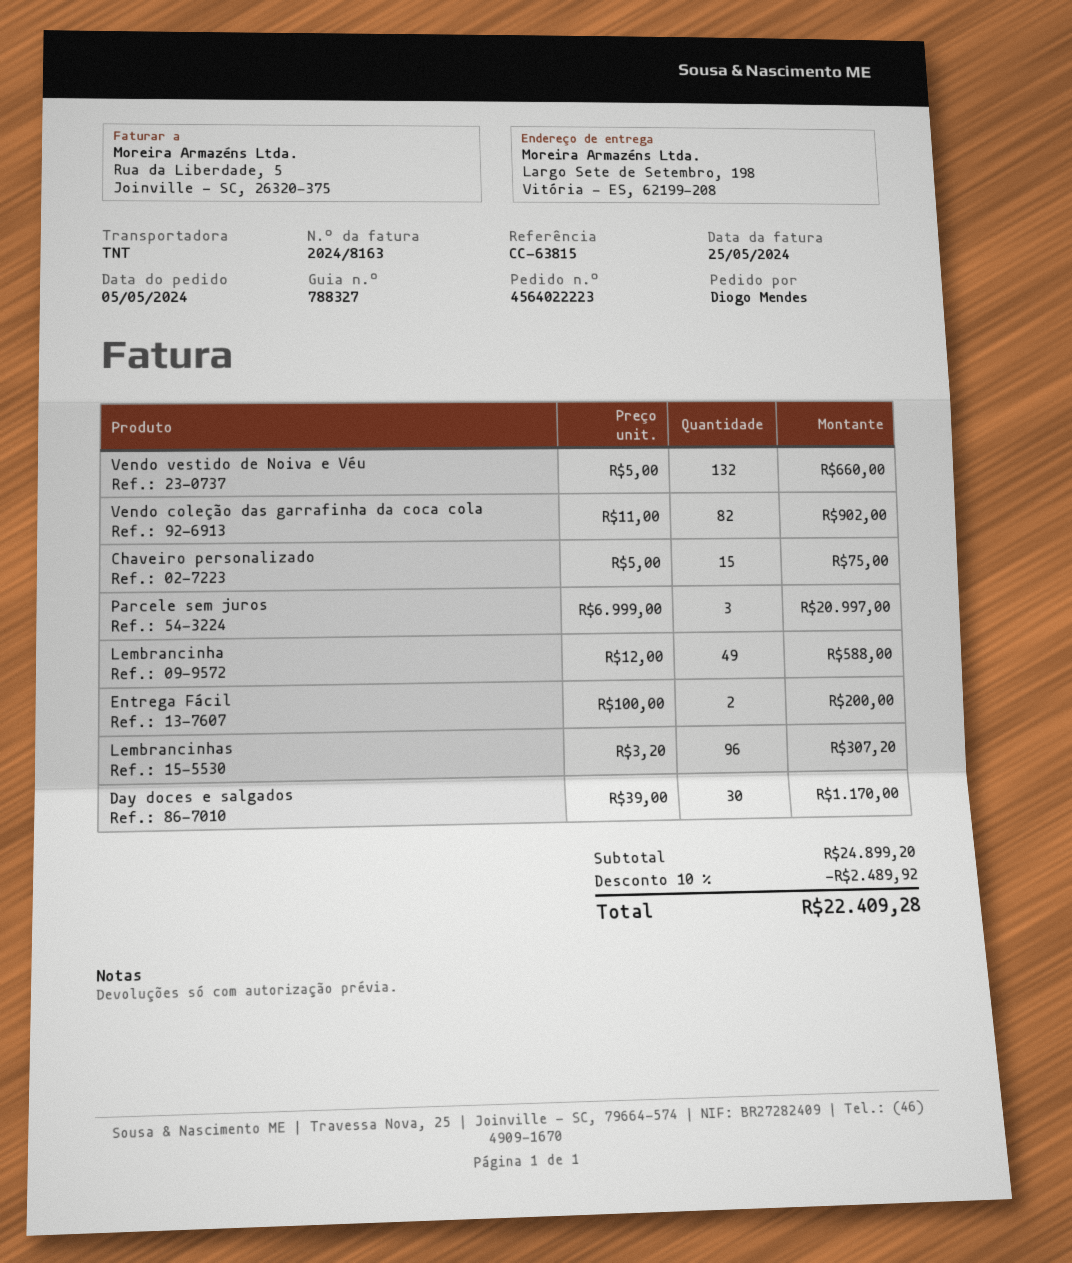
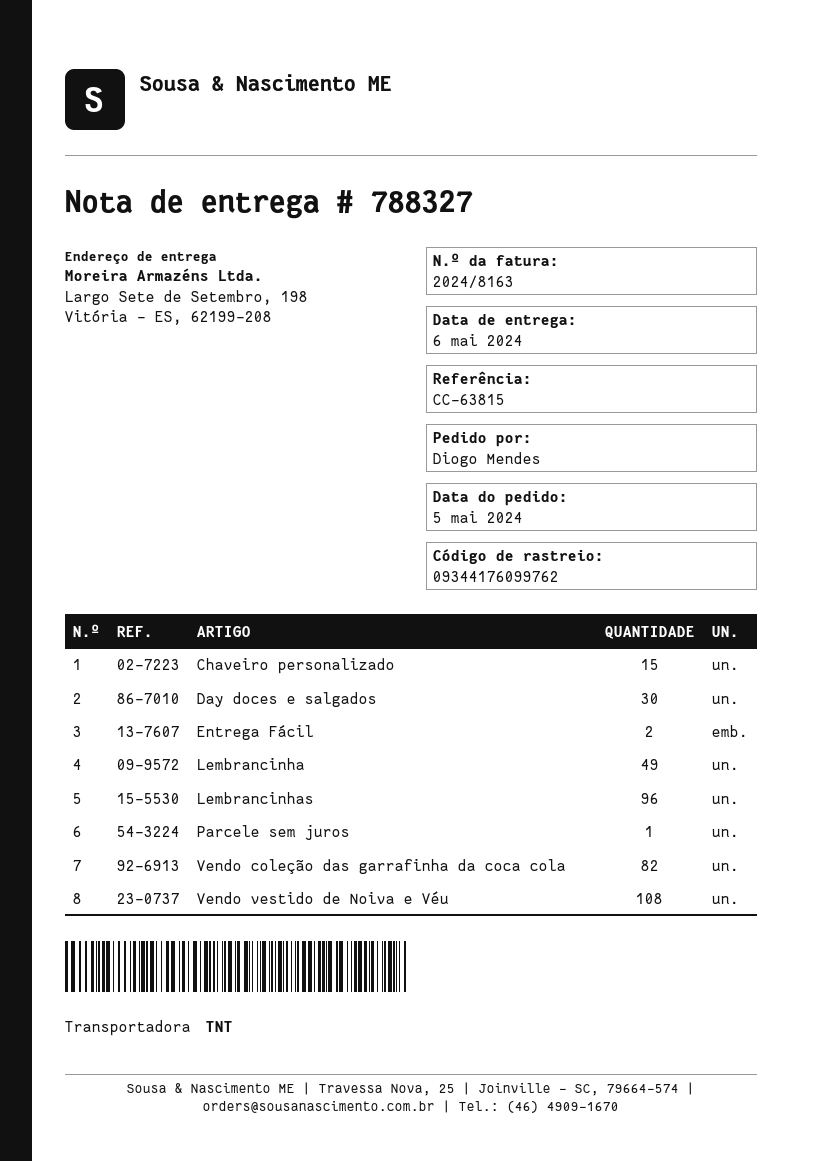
Vendo vestido de Noiva e Véu: 132 -> 108
Parcele sem juros: 3 -> 1

